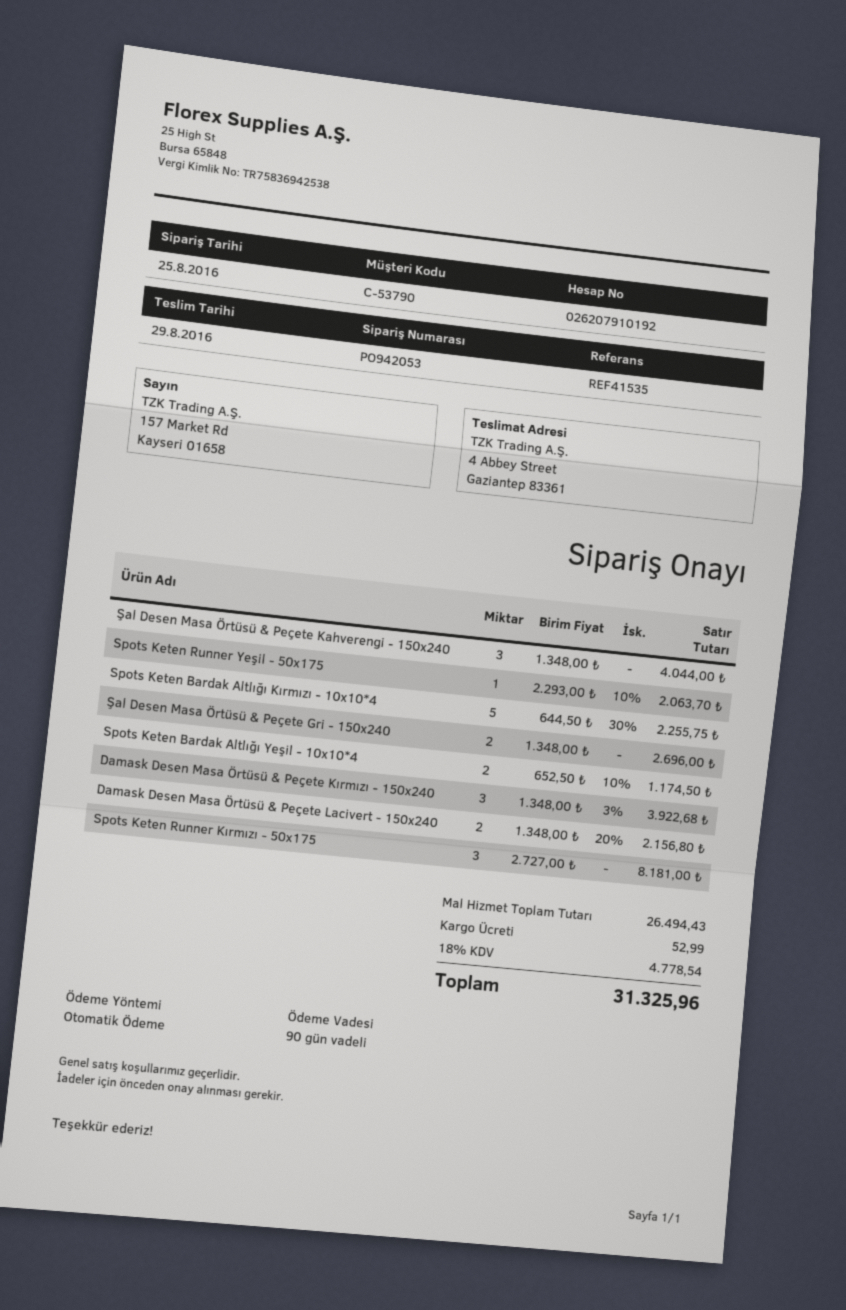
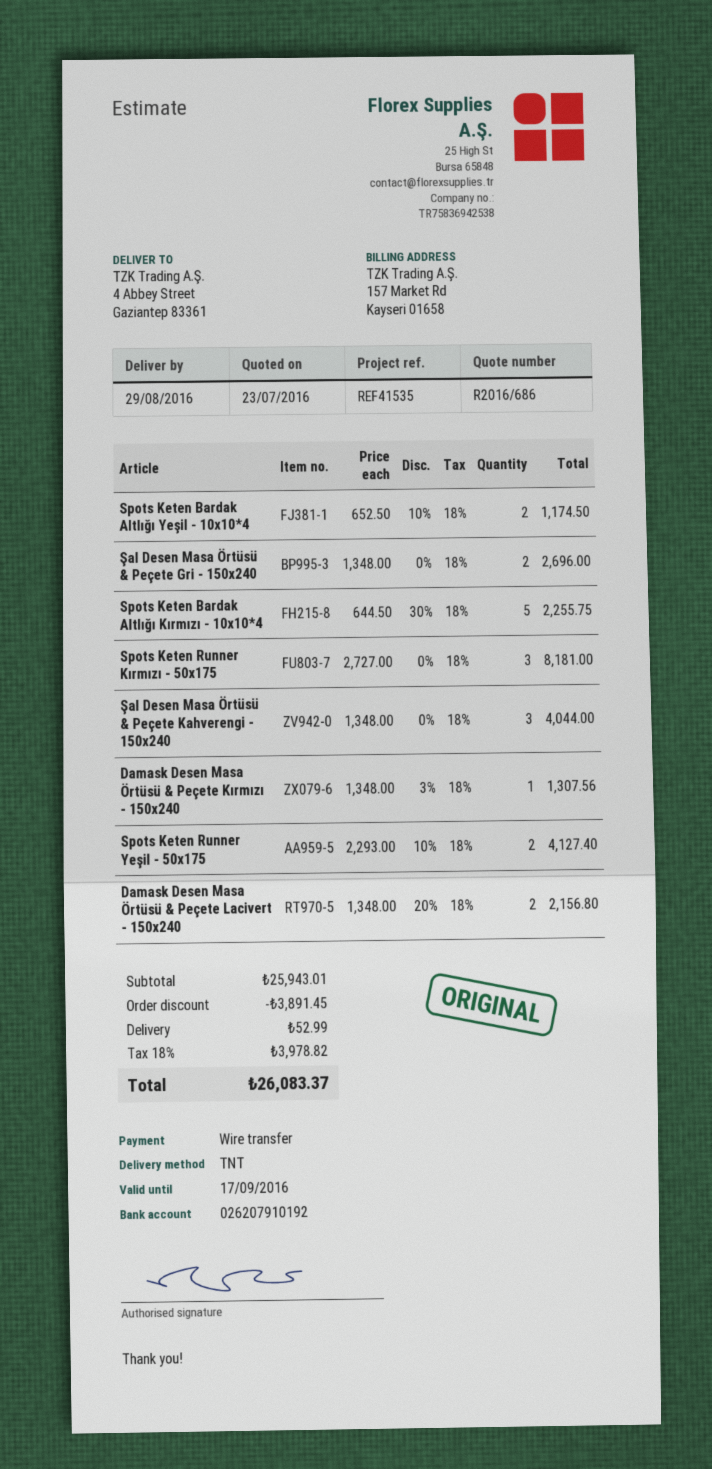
payment method: direct debit -> bank transfer
Spots Keten Runner Yeşil - 50x175: 1 x 2293.00 - 10% = 2063.70 -> 2 x 2293.00 - 10% = 4127.40
Damask Desen Masa Örtüsü & Peçete Kırmızı - 150x240: 3 x 1348.00 - 3% = 3922.68 -> 1 x 1348.00 - 3% = 1307.56
subtotal: 26494.43 -> 25943.01
discount: none -> 3891.45
tax: 18% = 4778.54 -> 18% = 3978.82
total: 31325.96 -> 26083.37

